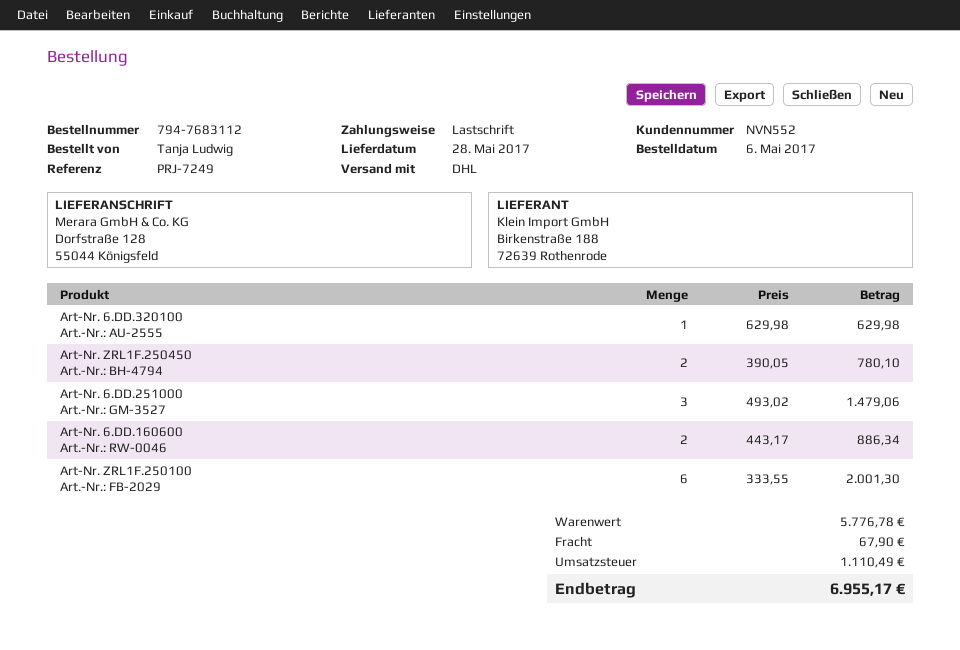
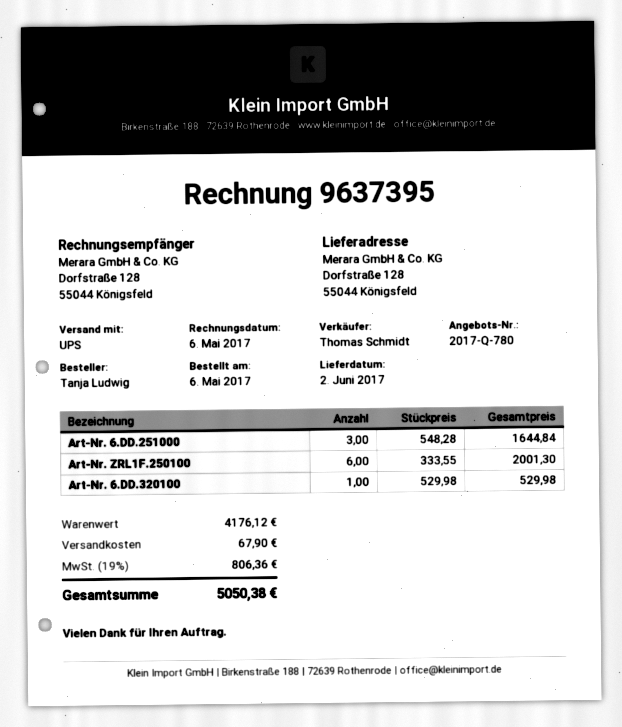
delivery date: 2017-05-28 -> 2017-06-02
shipping method: DHL -> UPS
Art-Nr. 6.DD.320100: 1 x 629.98 = 629.98 -> 1 x 529.98 = 529.98
Art-Nr. ZRL1F.250450: 2 x 390.05 = 780.10 -> none
Art-Nr. 6.DD.251000: 3 x 493.02 = 1479.06 -> 3 x 548.28 = 1644.84
Art-Nr. 6.DD.160600: 2 x 443.17 = 886.34 -> none
subtotal: 5776.78 -> 4176.12
tax: 1110.49 -> 806.36
total: 6955.17 -> 5050.38

